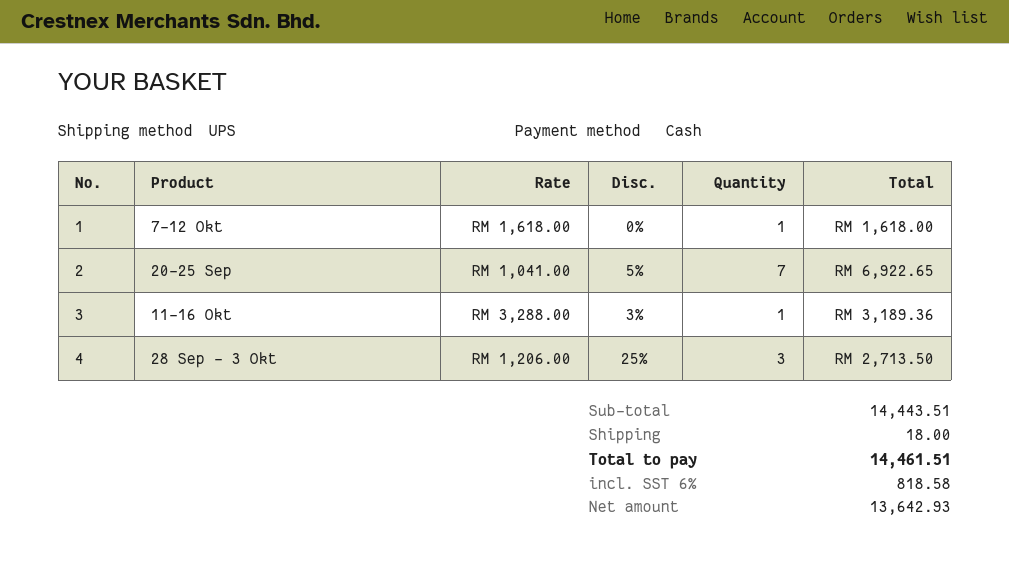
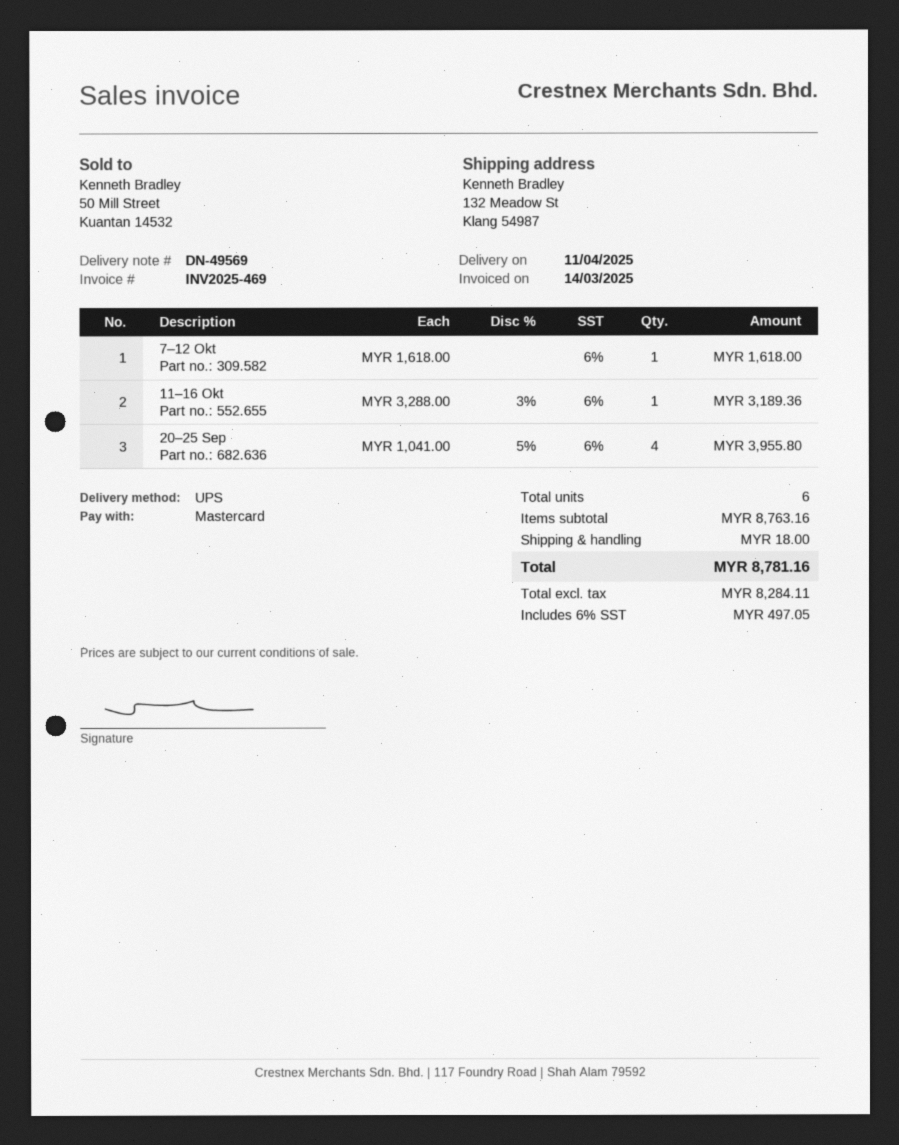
payment method: cash -> Mastercard
20–25 Sep: 7 x 1041.00 - 5% = 6922.65 -> 4 x 1041.00 - 5% = 3955.80
28 Sep – 3 Okt: 3 x 1206.00 - 25% = 2713.50 -> none
subtotal: 14443.51 -> 8763.16
net: 13642.93 -> 8284.11
tax: 6% = 818.58 -> 6% = 497.05
total: 14461.51 -> 8781.16

